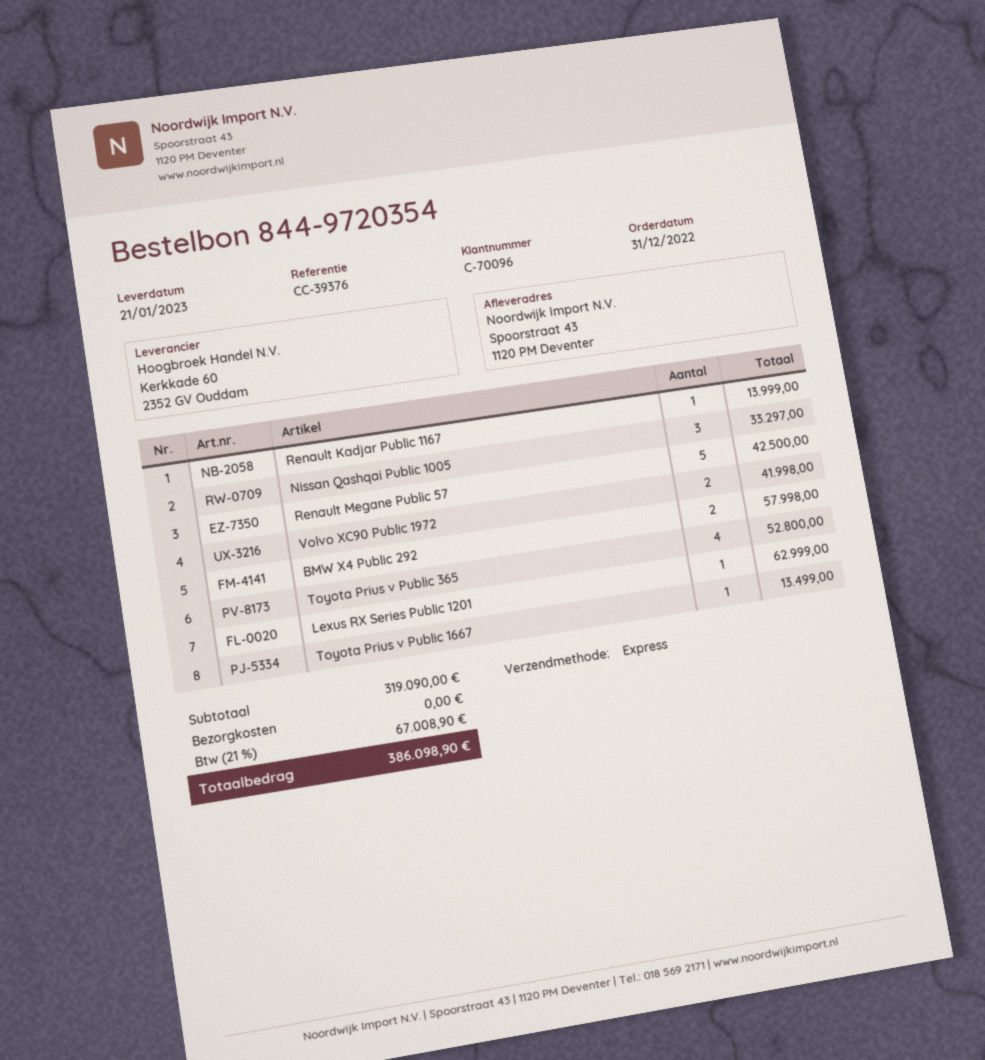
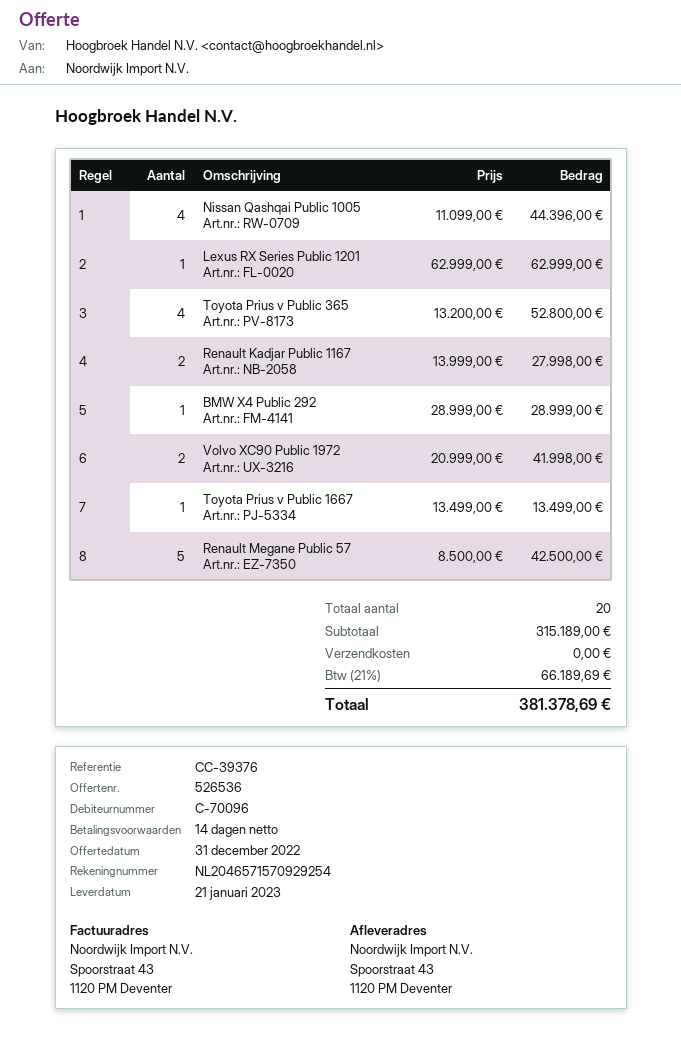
Renault Kadjar Public 1167: 1 for 13999.00 -> 2 for 27998.00
Nissan Qashqai Public 1005: 3 for 33297.00 -> 4 for 44396.00
BMW X4 Public 292: 2 for 57998.00 -> 1 for 28999.00
subtotal: 319090.00 -> 315189.00
tax: 21% = 67008.90 -> 21% = 66189.69
total: 386098.90 -> 381378.69

